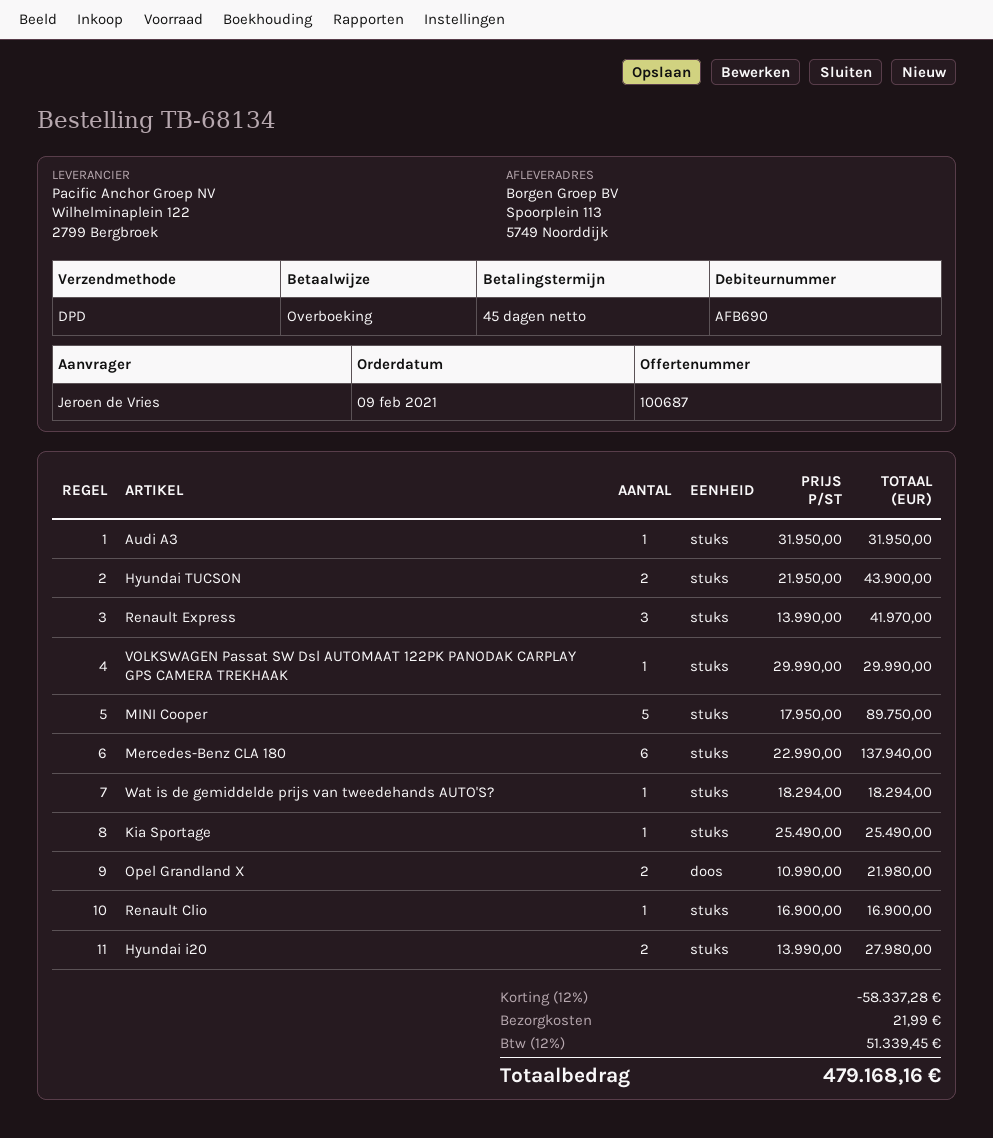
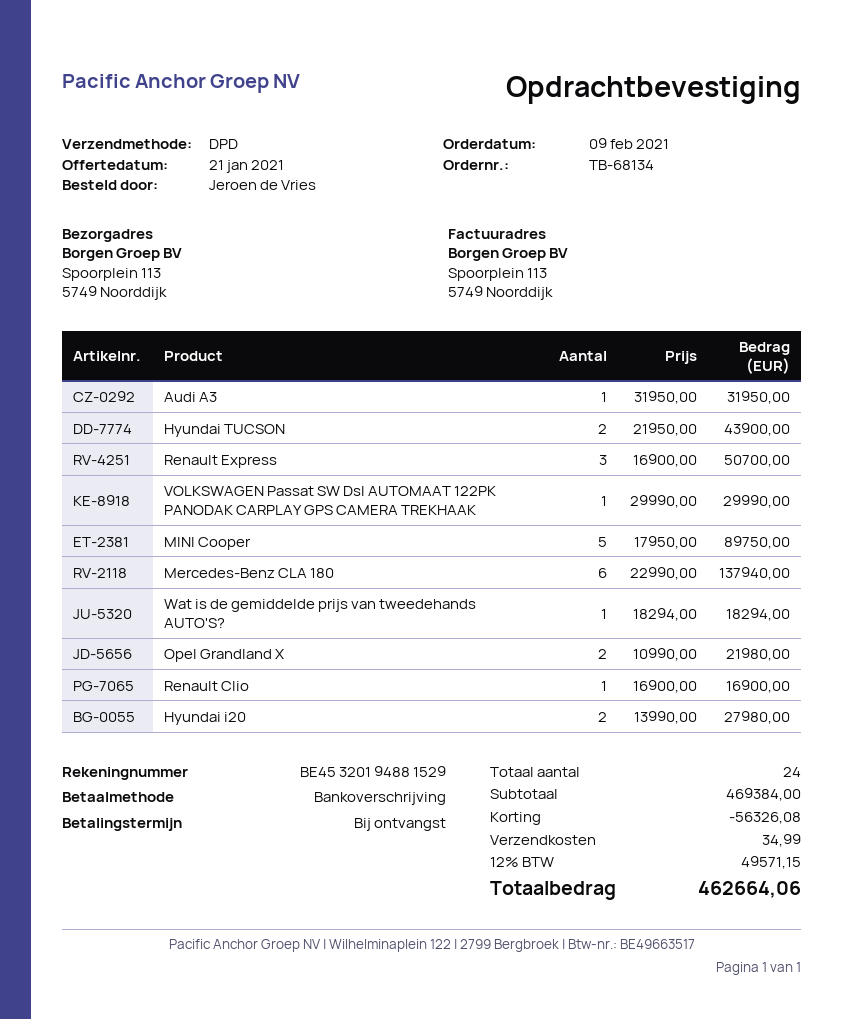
payment terms: 45 days -> on receipt
Renault Express: 3 x 13990.00 = 41970.00 -> 3 x 16900.00 = 50700.00
Kia Sportage: 1 x 25490.00 = 25490.00 -> none
discount: 58337.28 -> 56326.08
shipping: 21.99 -> 34.99
tax: 12% = 51339.45 -> 12% = 49571.15
total: 479168.16 -> 462664.06

